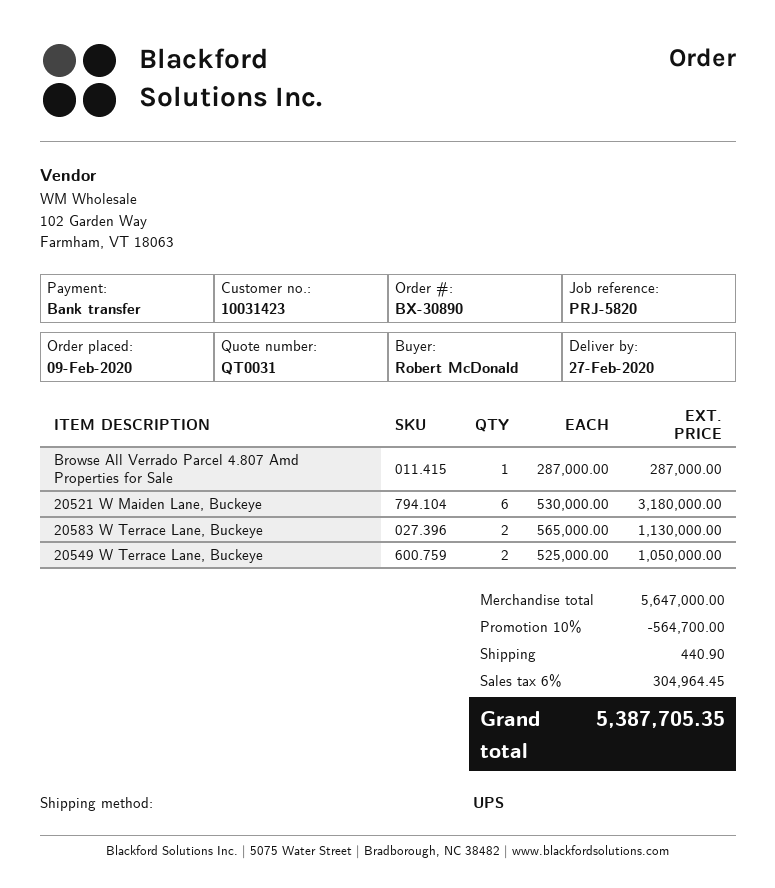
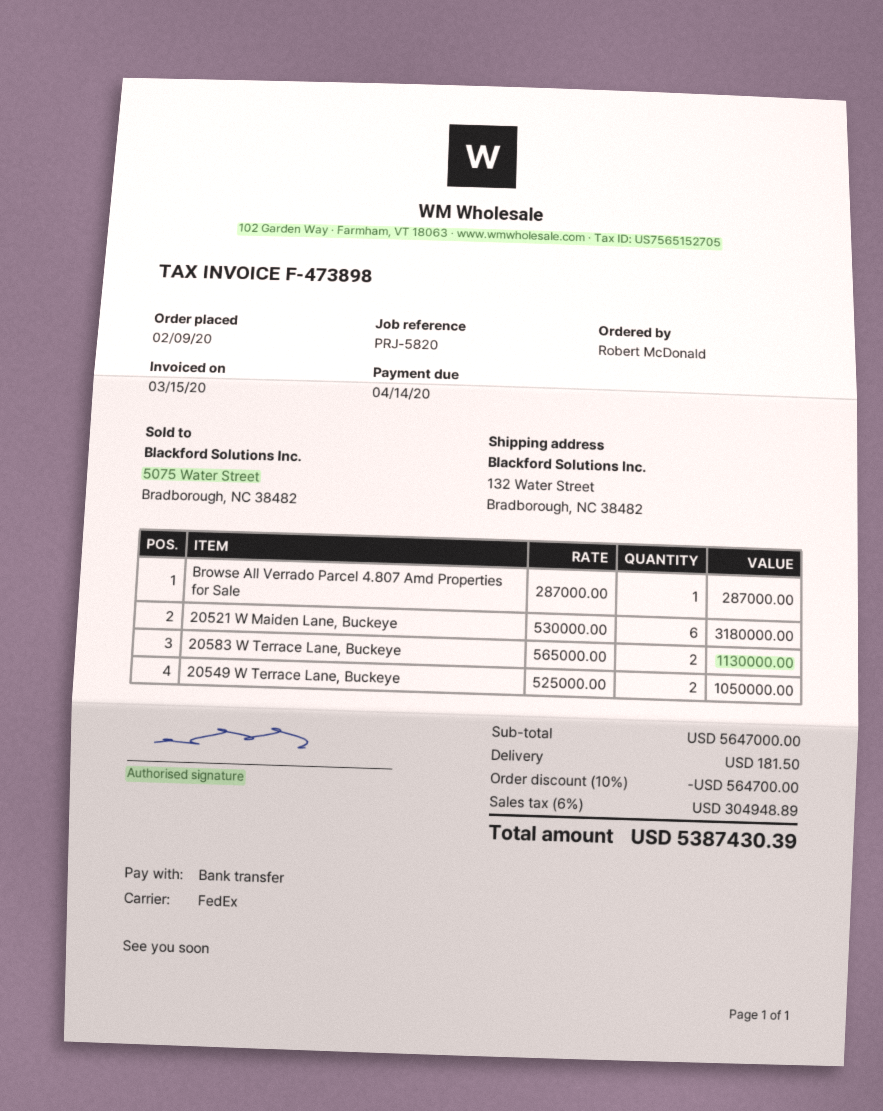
shipping method: UPS -> FedEx
shipping: 440.90 -> 181.50
tax: 6% = 304964.45 -> 6% = 304948.89
total: 5387705.35 -> 5387430.39

